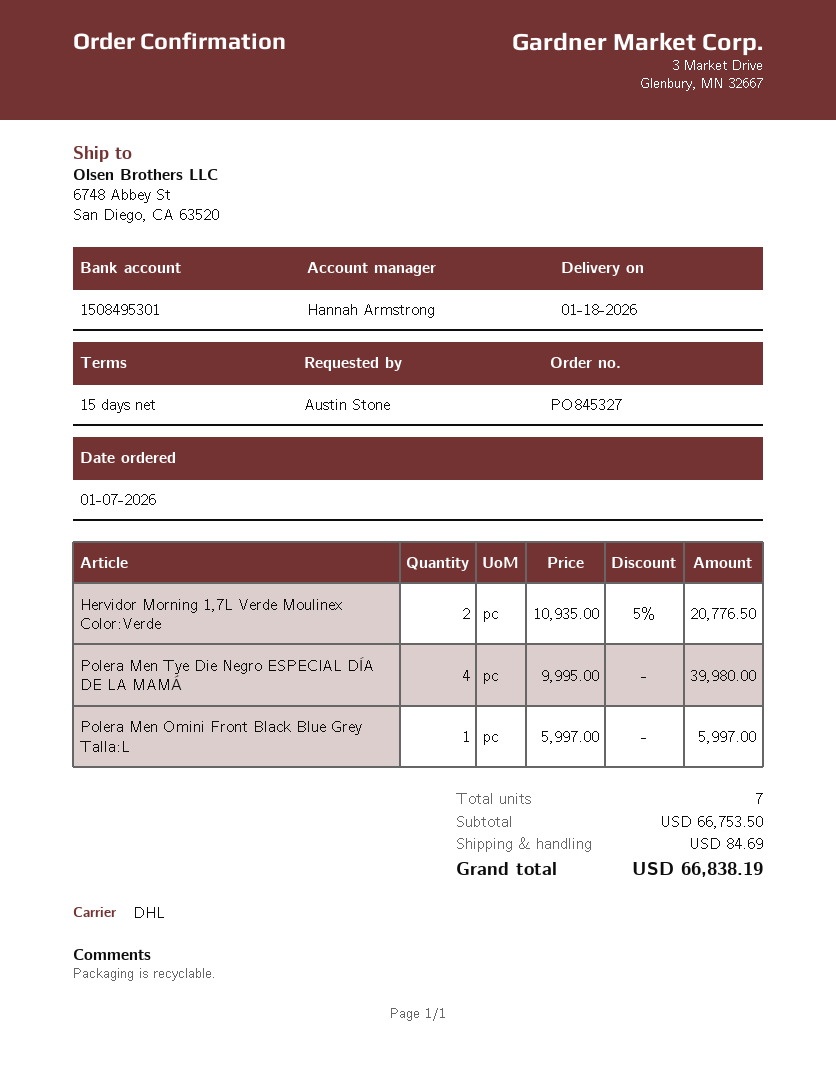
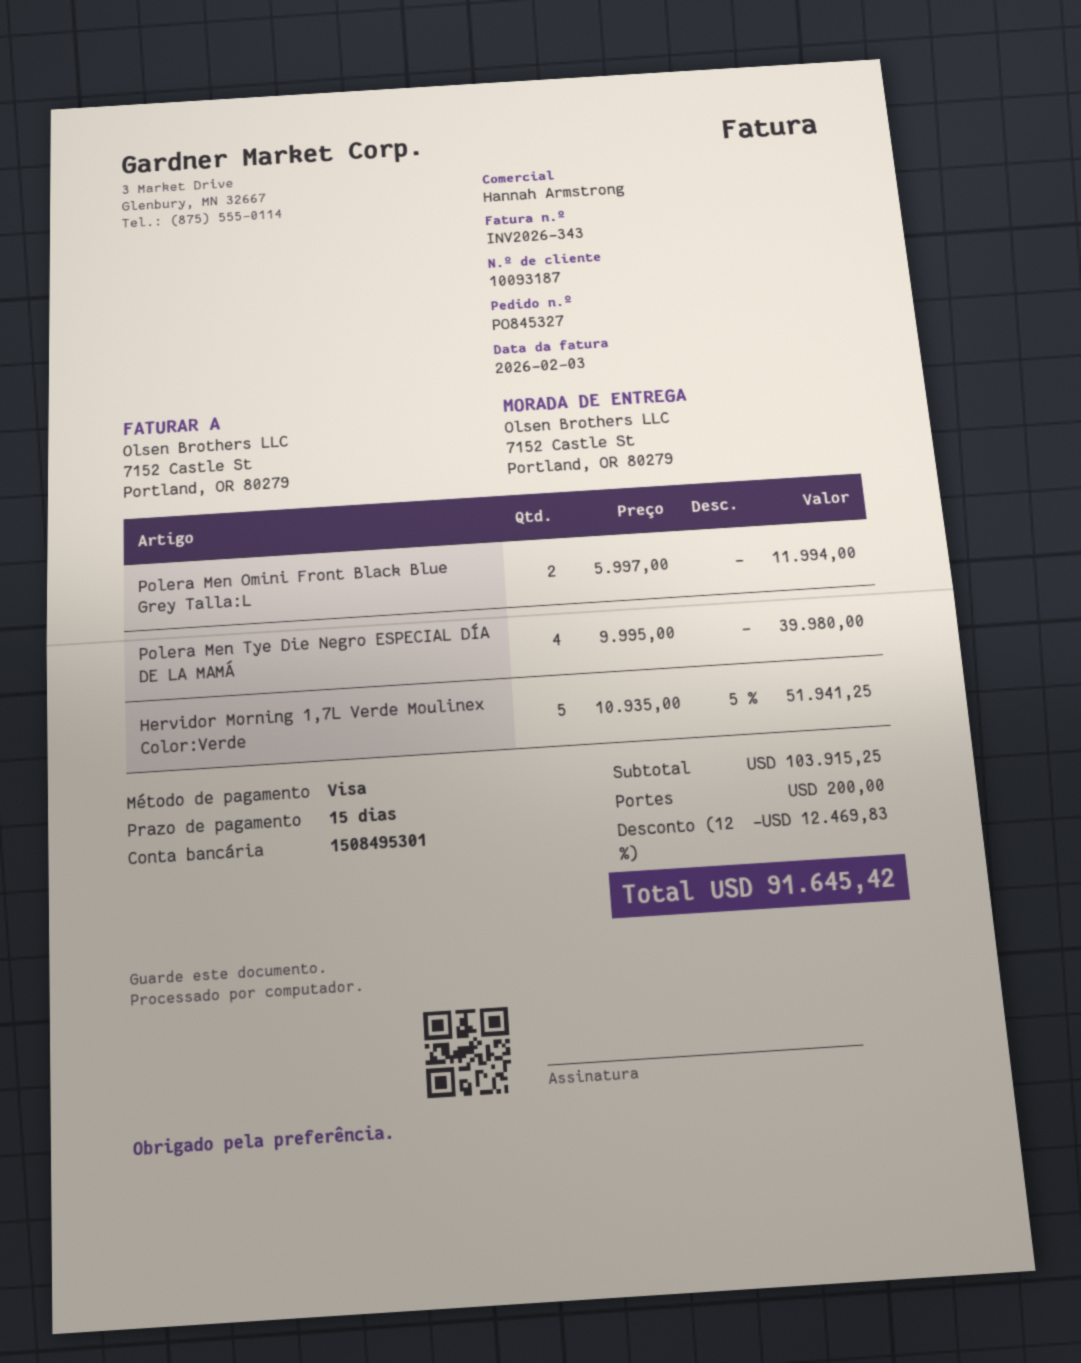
ship to: 6748 Abbey St, San Diego, CA 63520 -> 7152 Castle St, Portland, OR 80279
Hervidor Morning 1,7L Verde Moulinex Color:Verde: 2 x 10935.00 - 5% = 20776.50 -> 5 x 10935.00 - 5% = 51941.25
Polera Men Omini Front Black Blue Grey Talla:L: 1 x 5997.00 = 5997.00 -> 2 x 5997.00 = 11994.00
subtotal: 66753.50 -> 103915.25
discount: none -> 12% = 12469.83
shipping: 84.69 -> 200.00
total: 66838.19 -> 91645.42

